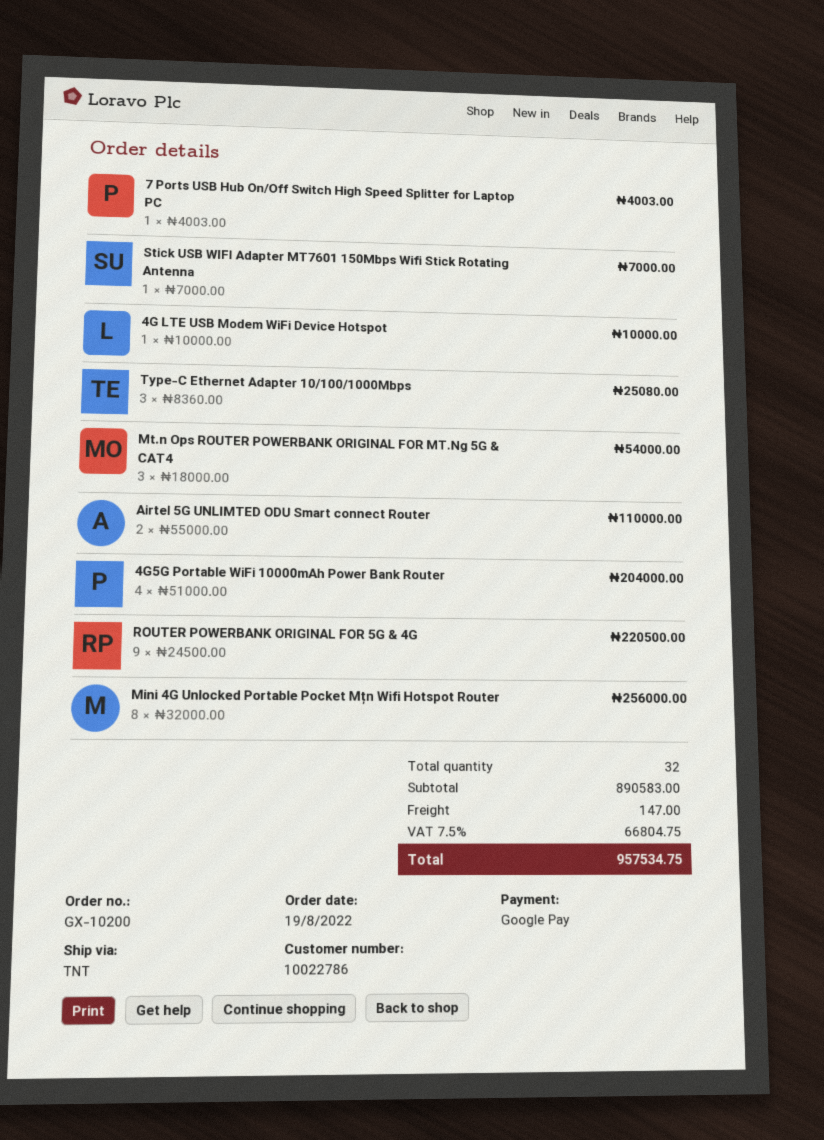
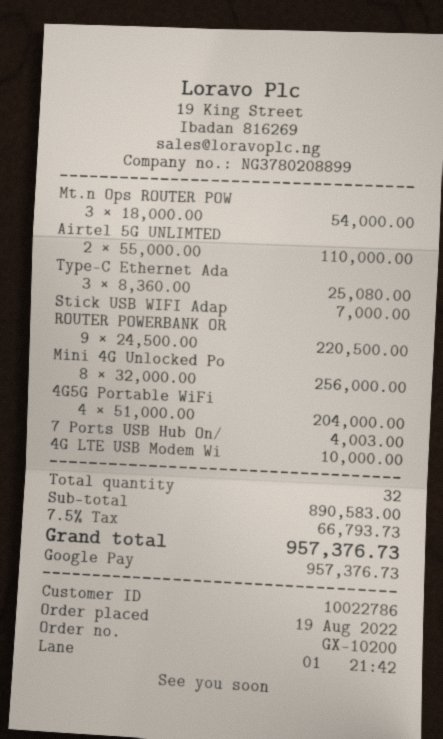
shipping: 147.00 -> none
tax: 7.5% = 66804.75 -> 7.5% = 66793.73
total: 957534.75 -> 957376.73

